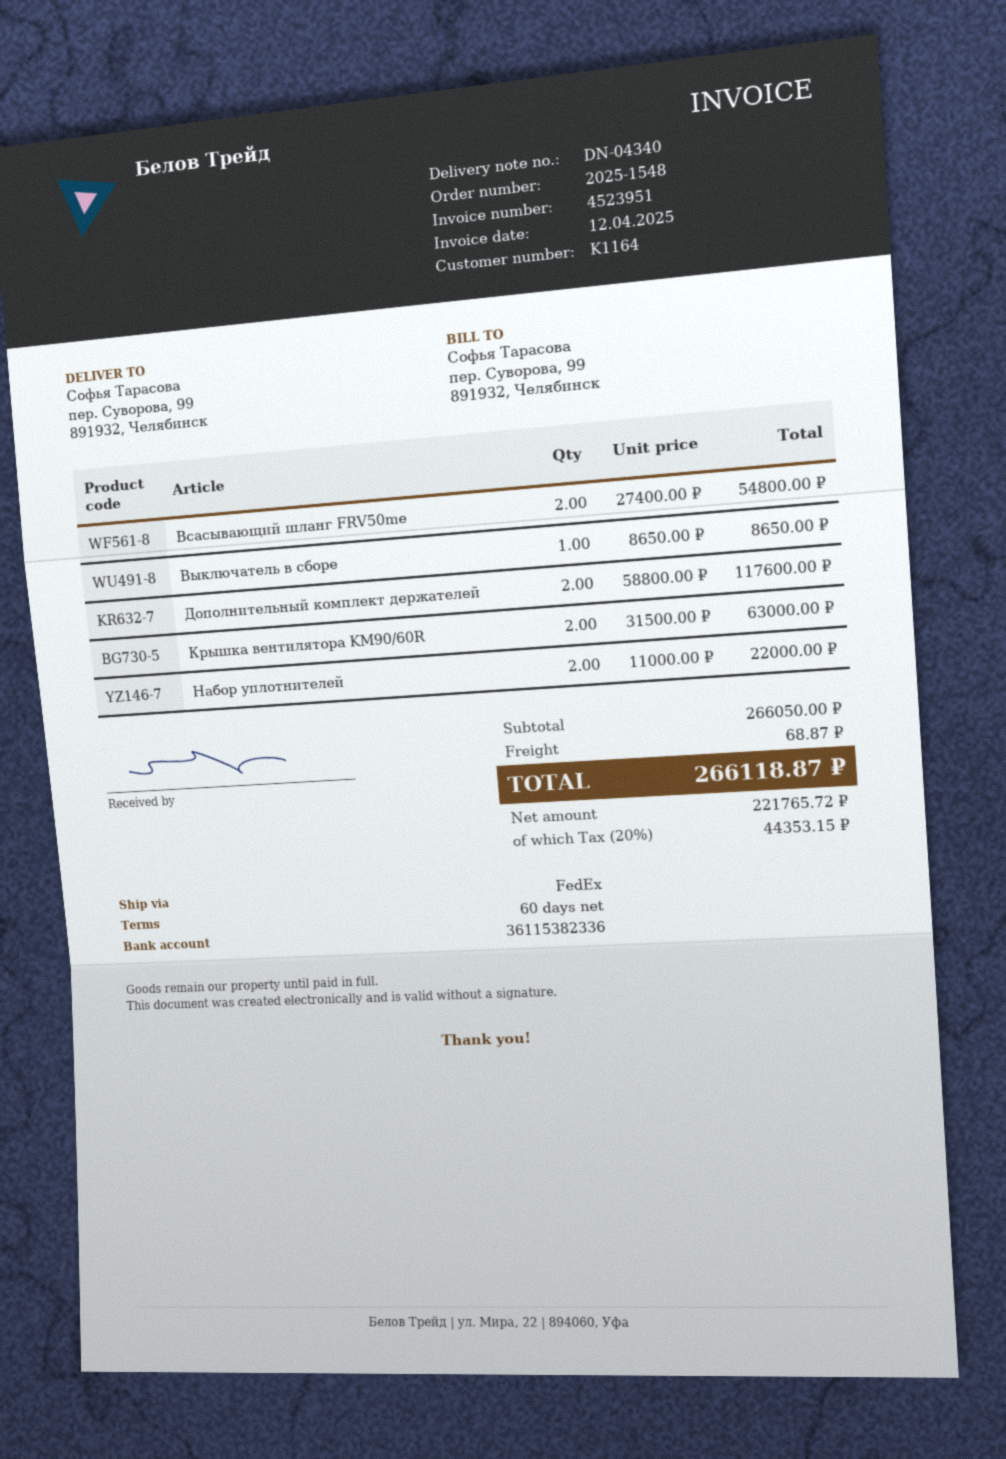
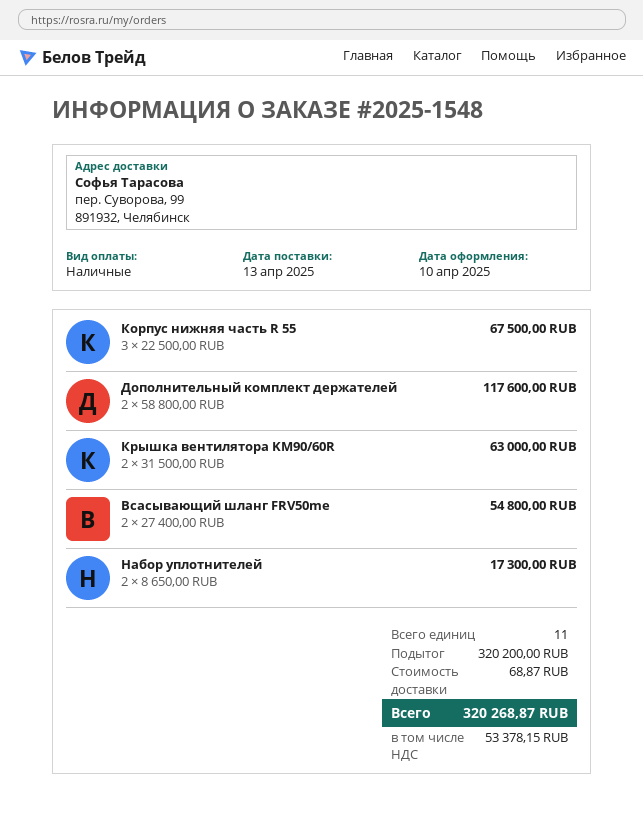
Выключатель в сборе: 1 x 8650.00 = 8650.00 -> none
Набор уплотнителей: 2 x 11000.00 = 22000.00 -> 2 x 8650.00 = 17300.00
Корпус нижняя часть R 55: none -> 3 x 22500.00 = 67500.00
subtotal: 266050.00 -> 320200.00
tax: 44353.15 -> 53378.15
total: 266118.87 -> 320268.87

